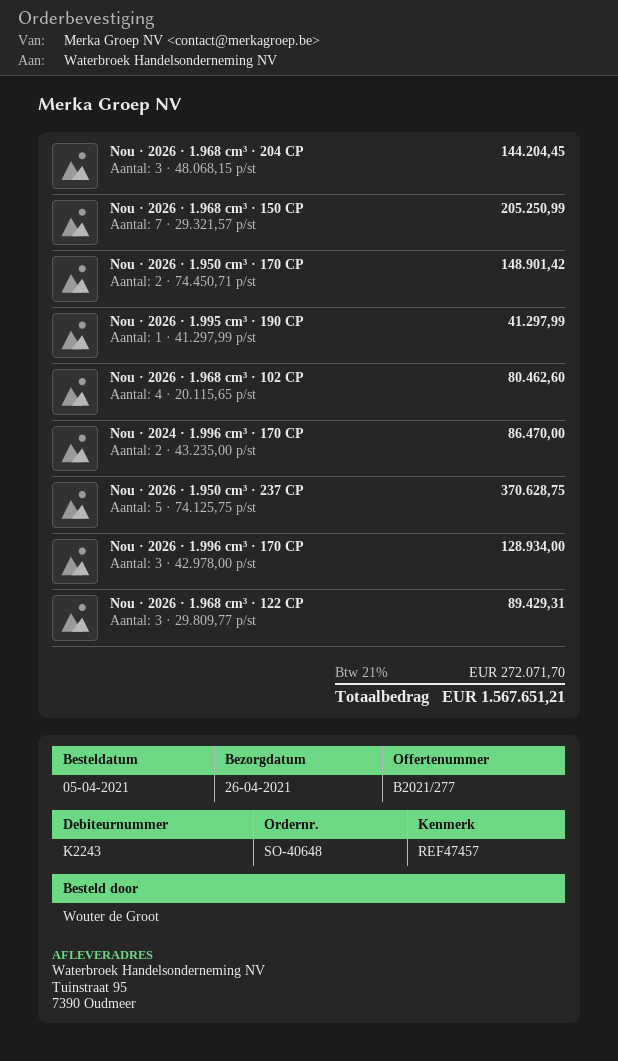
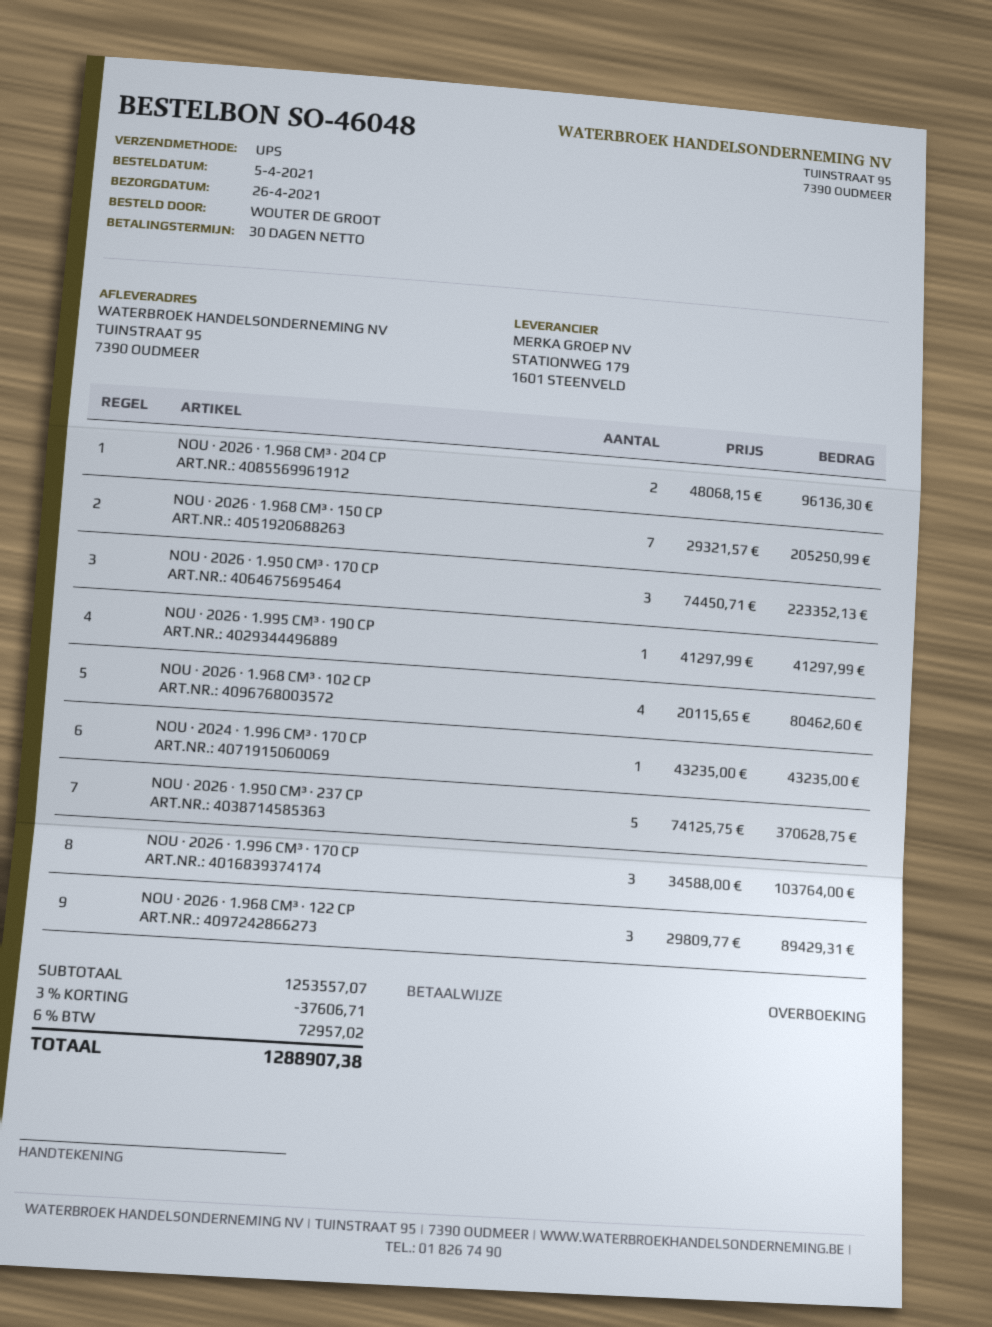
order number: SO-40648 -> SO-46048
Nou · 2026 · 1.968 cm³ · 204 CP: 3 x 48068.15 = 144204.45 -> 2 x 48068.15 = 96136.30
Nou · 2026 · 1.950 cm³ · 170 CP: 2 x 74450.71 = 148901.42 -> 3 x 74450.71 = 223352.13
Nou · 2024 · 1.996 cm³ · 170 CP: 2 x 43235.00 = 86470.00 -> 1 x 43235.00 = 43235.00
Nou · 2026 · 1.996 cm³ · 170 CP: 3 x 42978.00 = 128934.00 -> 3 x 34588.00 = 103764.00
discount: none -> 3% = 37606.71
tax: 21% = 272071.70 -> 6% = 72957.02
total: 1567651.21 -> 1288907.38

